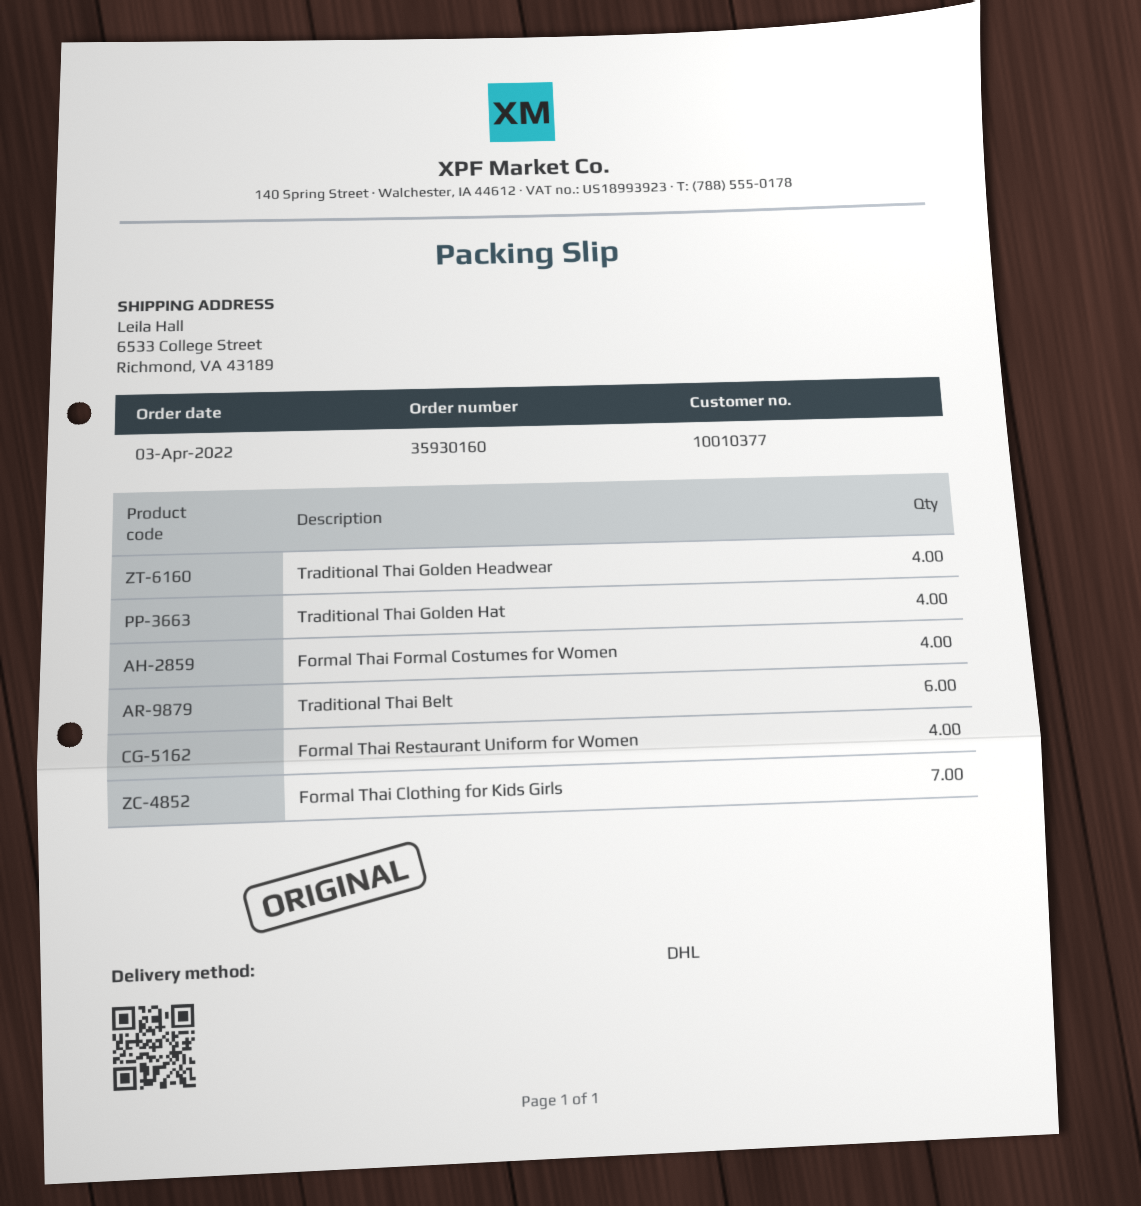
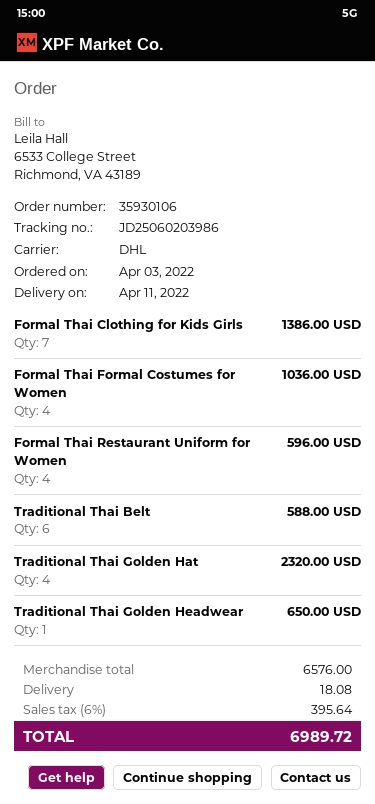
order number: 35930160 -> 35930106
Traditional Thai Golden Headwear: 4 -> 1

